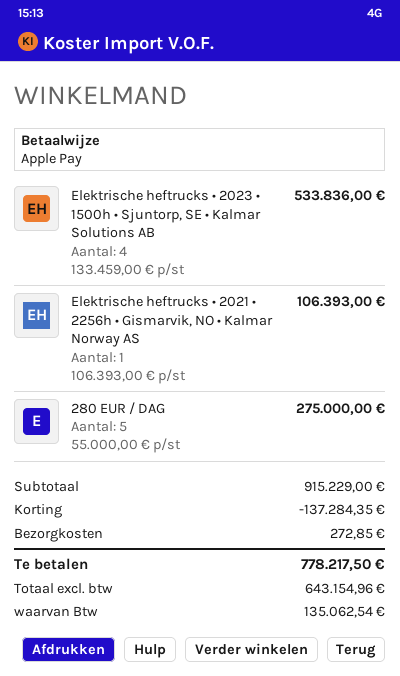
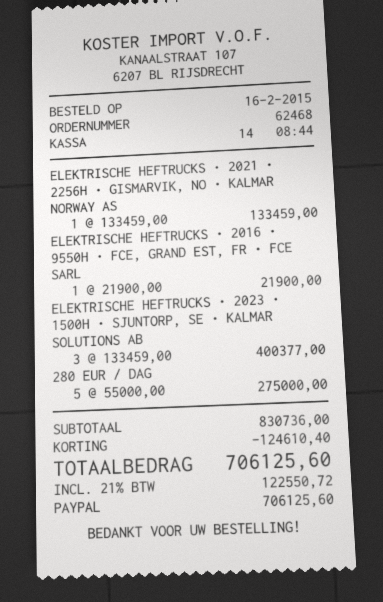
payment method: Apple Pay -> PayPal
Elektrische heftrucks • 2023 • 1500h • Sjuntorp, SE • Kalmar Solutions AB: 4 x 133459.00 = 533836.00 -> 3 x 133459.00 = 400377.00
Elektrische heftrucks • 2021 • 2256h • Gismarvik, NO • Kalmar Norway AS: 1 x 106393.00 = 106393.00 -> 1 x 133459.00 = 133459.00
ELEKTRISCHE HEFTRUCKS • 2016 • 9550H • FCE, GRAND EST, FR • FCE SARL: none -> 1 x 21900.00 = 21900.00
subtotal: 915229.00 -> 830736.00
discount: 137284.35 -> 124610.40
shipping: 272.85 -> none
tax: 135062.54 -> 122550.72
total: 778217.50 -> 706125.60

